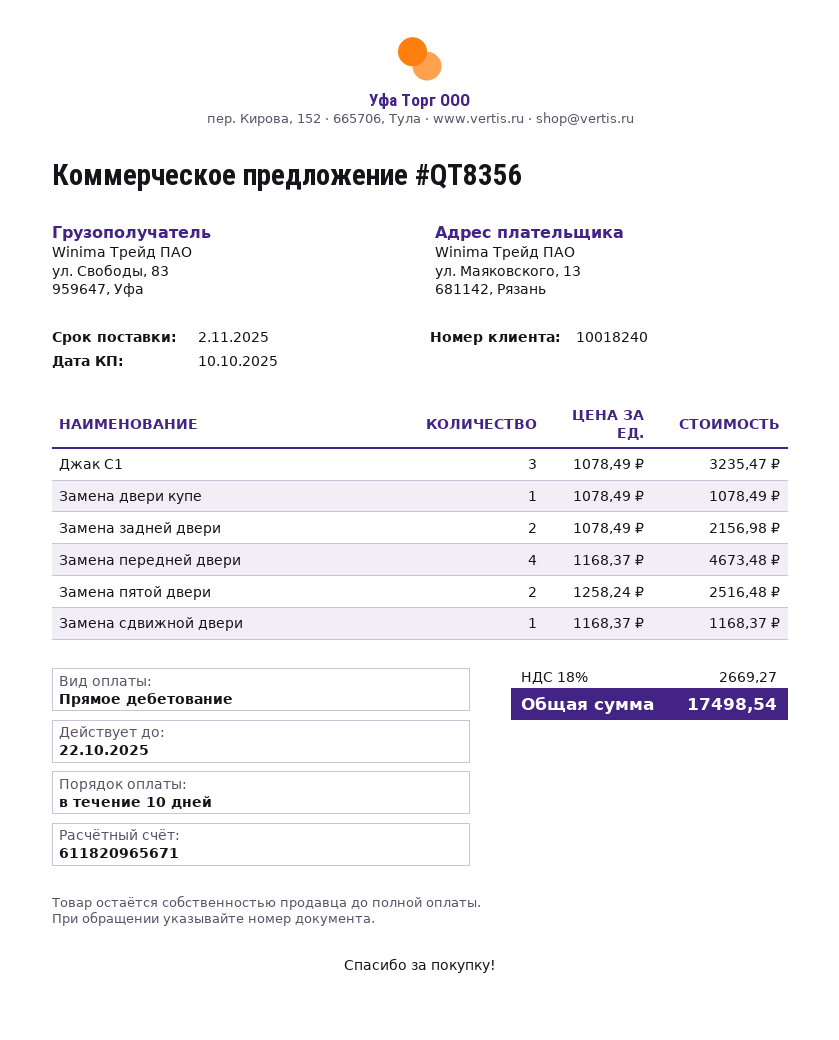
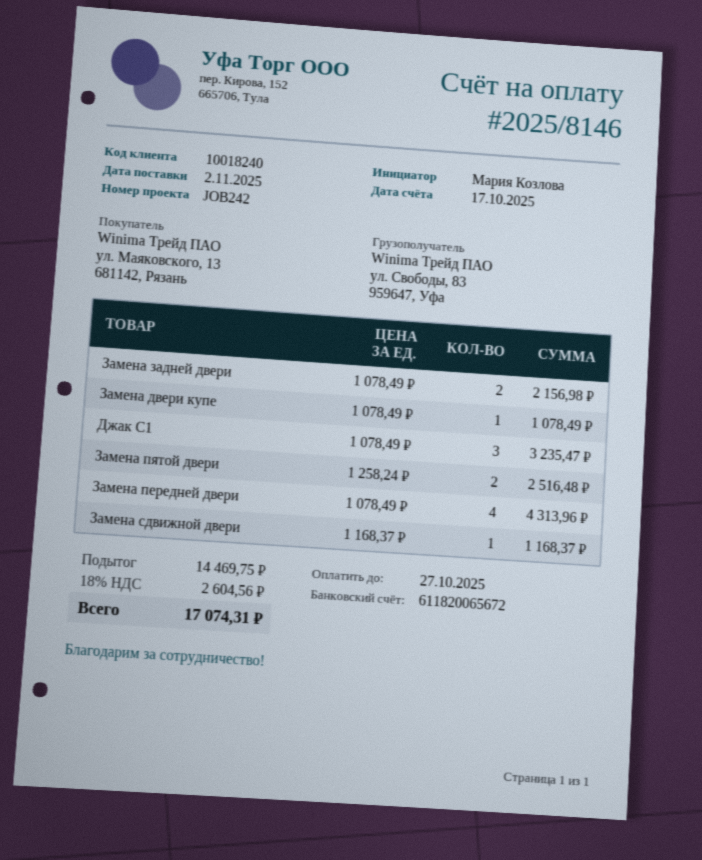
bank account: 611820965671 -> 611820065672
Замена передней двери: 4 x 1168.37 = 4673.48 -> 4 x 1078.49 = 4313.96
tax: 18% = 2669.27 -> 18% = 2604.56
total: 17498.54 -> 17074.31

